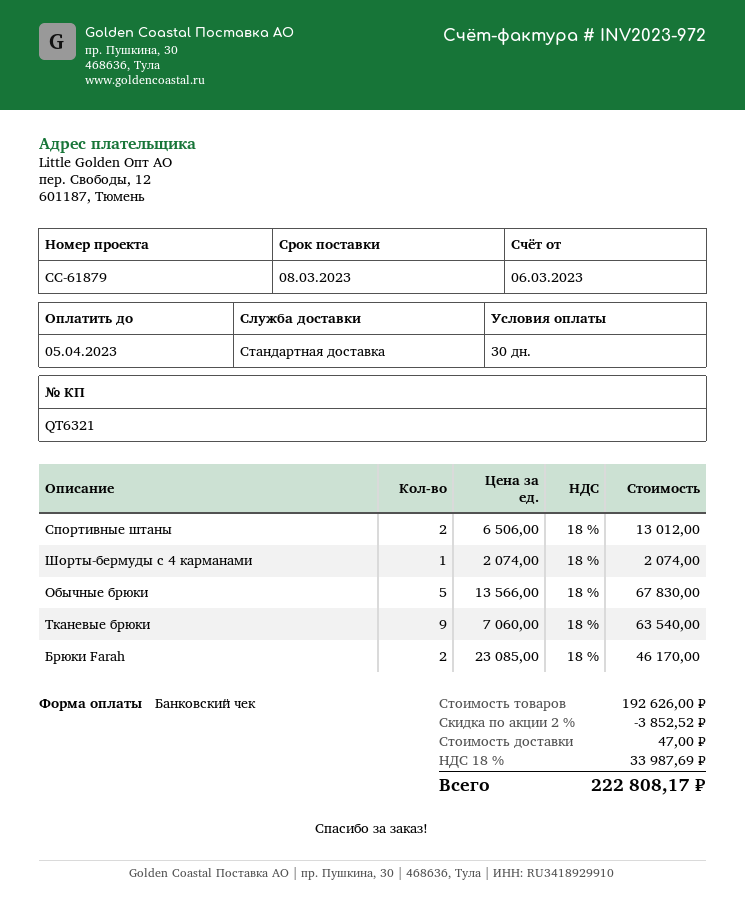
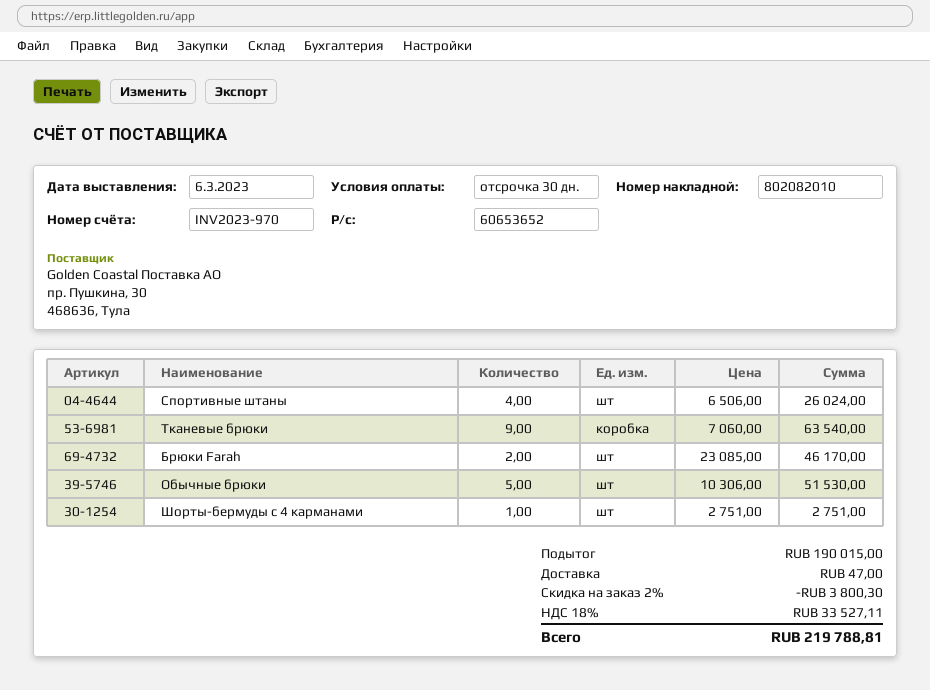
invoice number: INV2023-972 -> INV2023-970
Спортивные штаны: 2 x 6506.00 = 13012.00 -> 4 x 6506.00 = 26024.00
Шорты-бермуды с 4 карманами: 1 x 2074.00 = 2074.00 -> 1 x 2751.00 = 2751.00
Обычные брюки: 5 x 13566.00 = 67830.00 -> 5 x 10306.00 = 51530.00
subtotal: 192626.00 -> 190015.00
discount: 2% = 3852.52 -> 2% = 3800.30
tax: 18% = 33987.69 -> 18% = 33527.11
total: 222808.17 -> 219788.81

